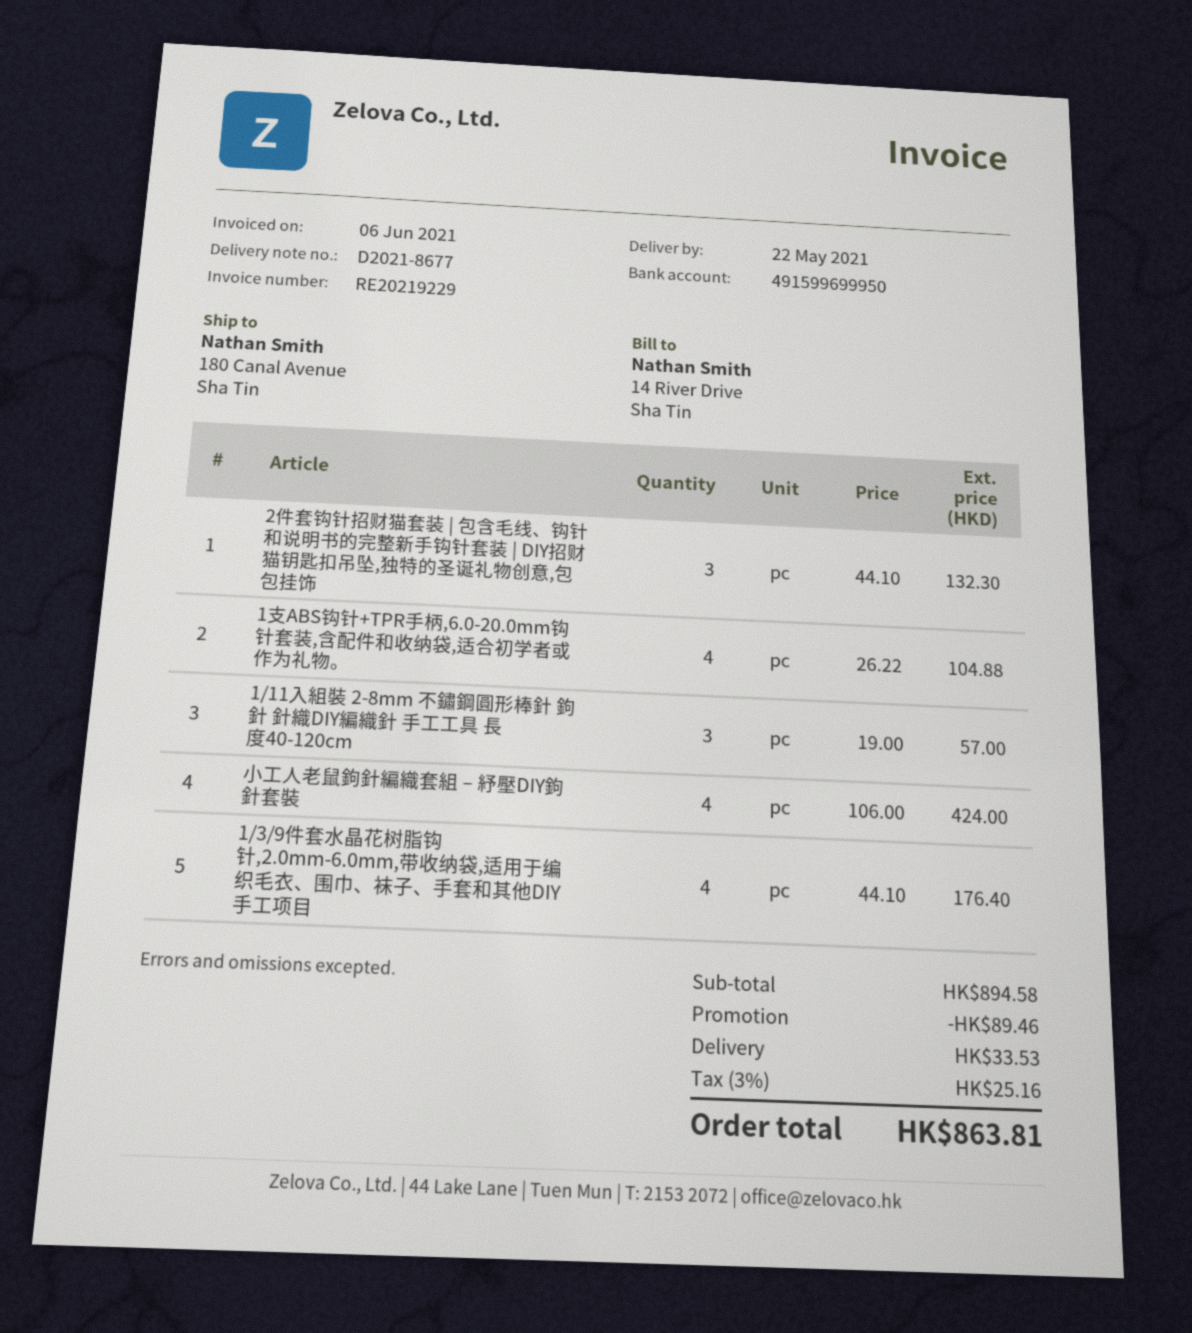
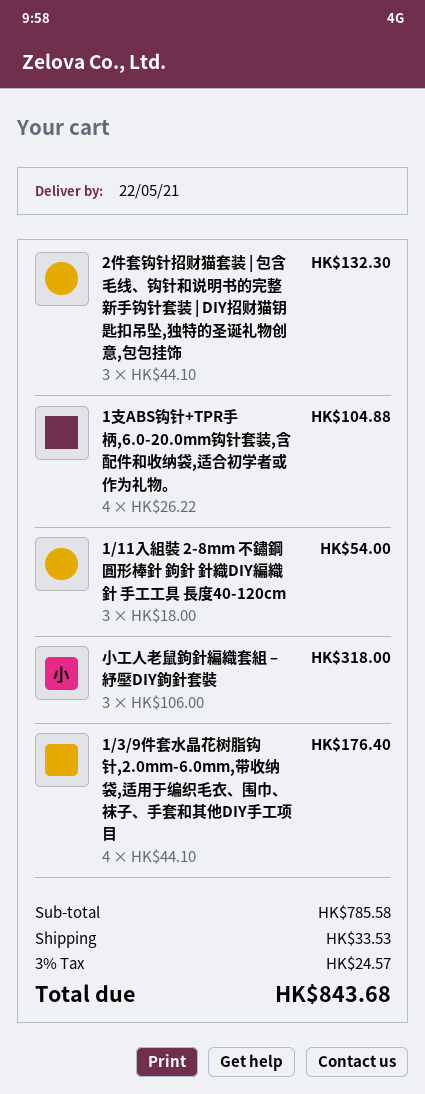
1/11入組裝 2-8mm 不鏽鋼圓形棒針 鉤針 針織DIY編織針 手工工具 長度40-120cm: 3 x 19.00 = 57.00 -> 3 x 18.00 = 54.00
小工人老鼠鉤針編織套組 – 紓壓DIY鉤針套裝: 4 x 106.00 = 424.00 -> 3 x 106.00 = 318.00
subtotal: 894.58 -> 785.58
discount: 89.46 -> none
tax: 3% = 25.16 -> 3% = 24.57
total: 863.81 -> 843.68

